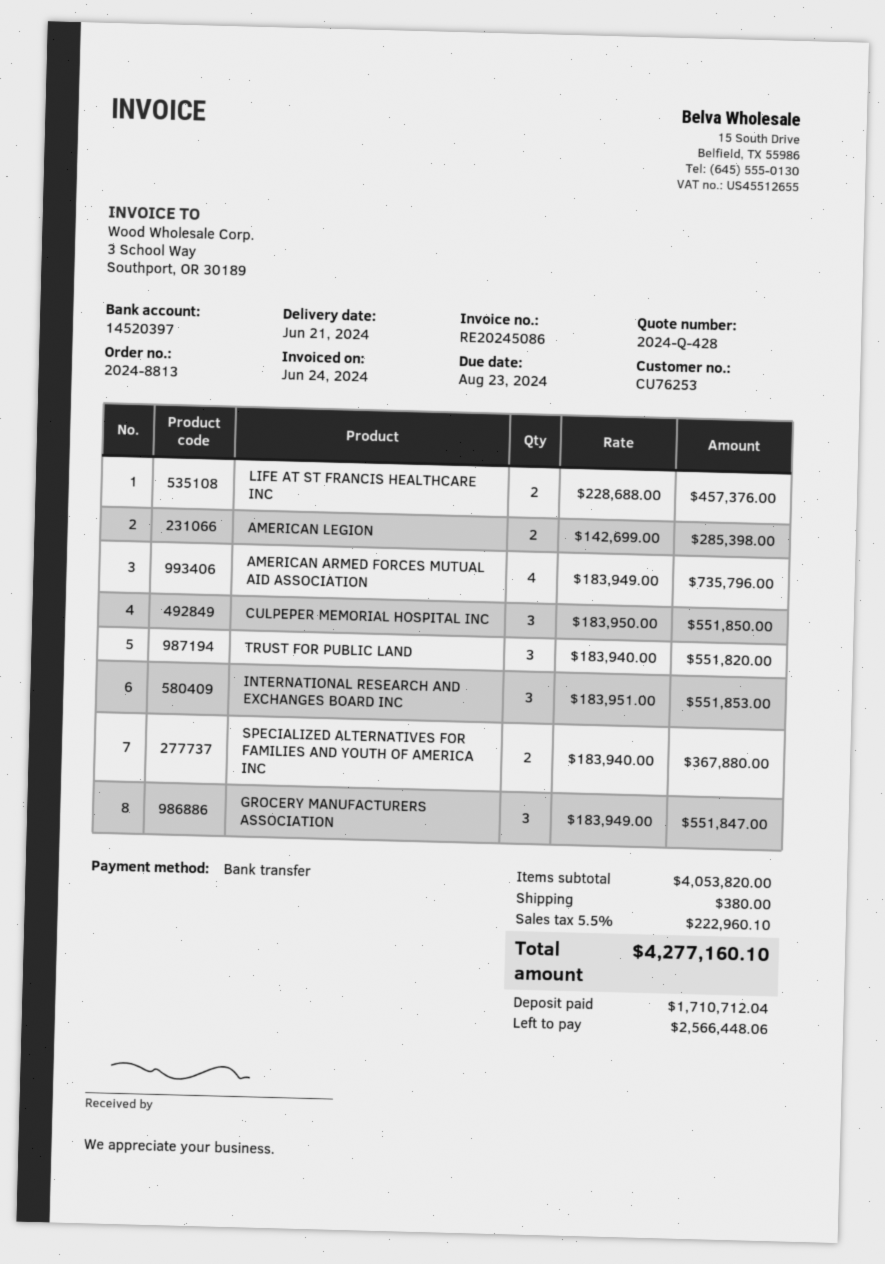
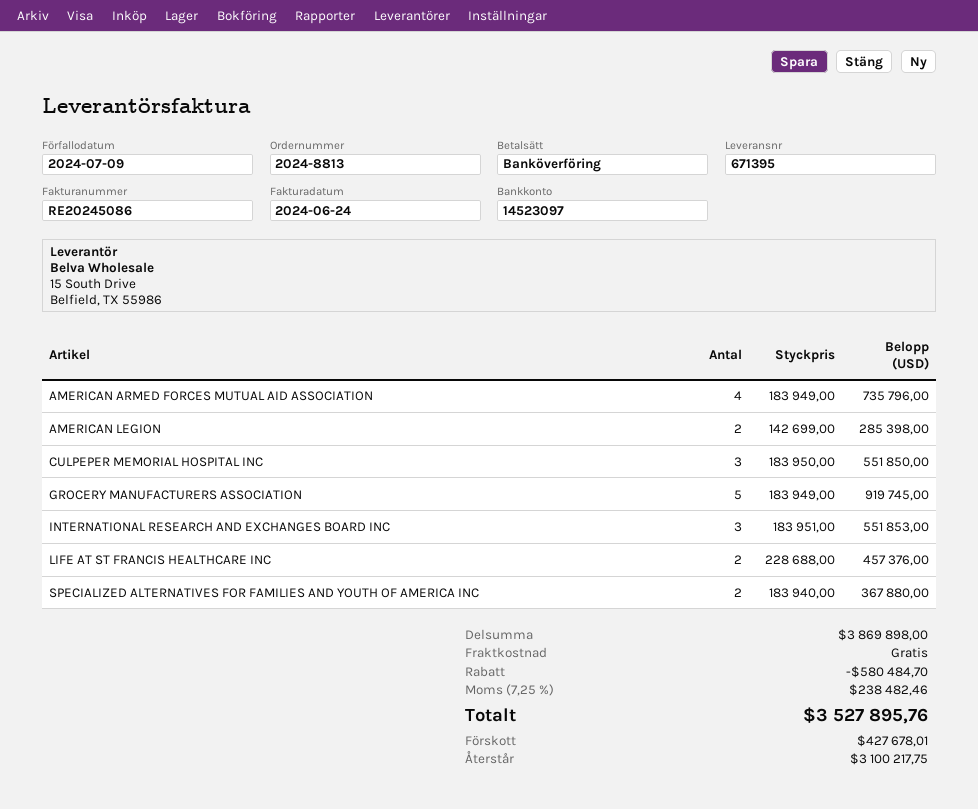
due date: 2024-08-23 -> 2024-07-09
bank account: 14520397 -> 14523097
TRUST FOR PUBLIC LAND: 3 x 183940.00 = 551820.00 -> none
GROCERY MANUFACTURERS ASSOCIATION: 3 x 183949.00 = 551847.00 -> 5 x 183949.00 = 919745.00
subtotal: 4053820.00 -> 3869898.00
discount: none -> 580484.70
shipping: 380.00 -> 0.00
tax: 5.5% = 222960.10 -> 7.25% = 238482.46
total: 4277160.10 -> 3527895.76
deposit: 1710712.04 -> 427678.01
balance: 2566448.06 -> 3100217.75

